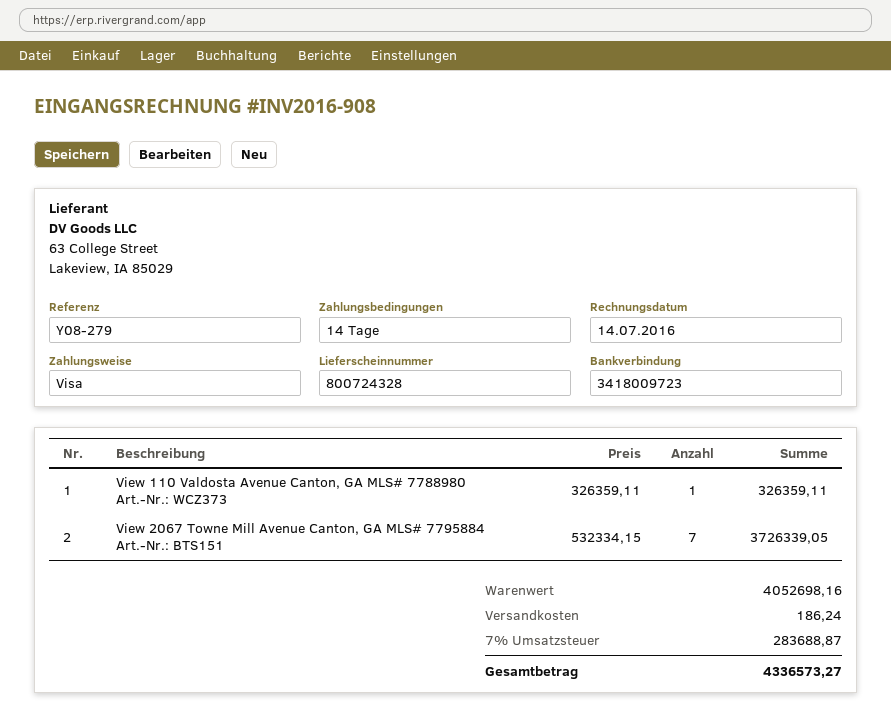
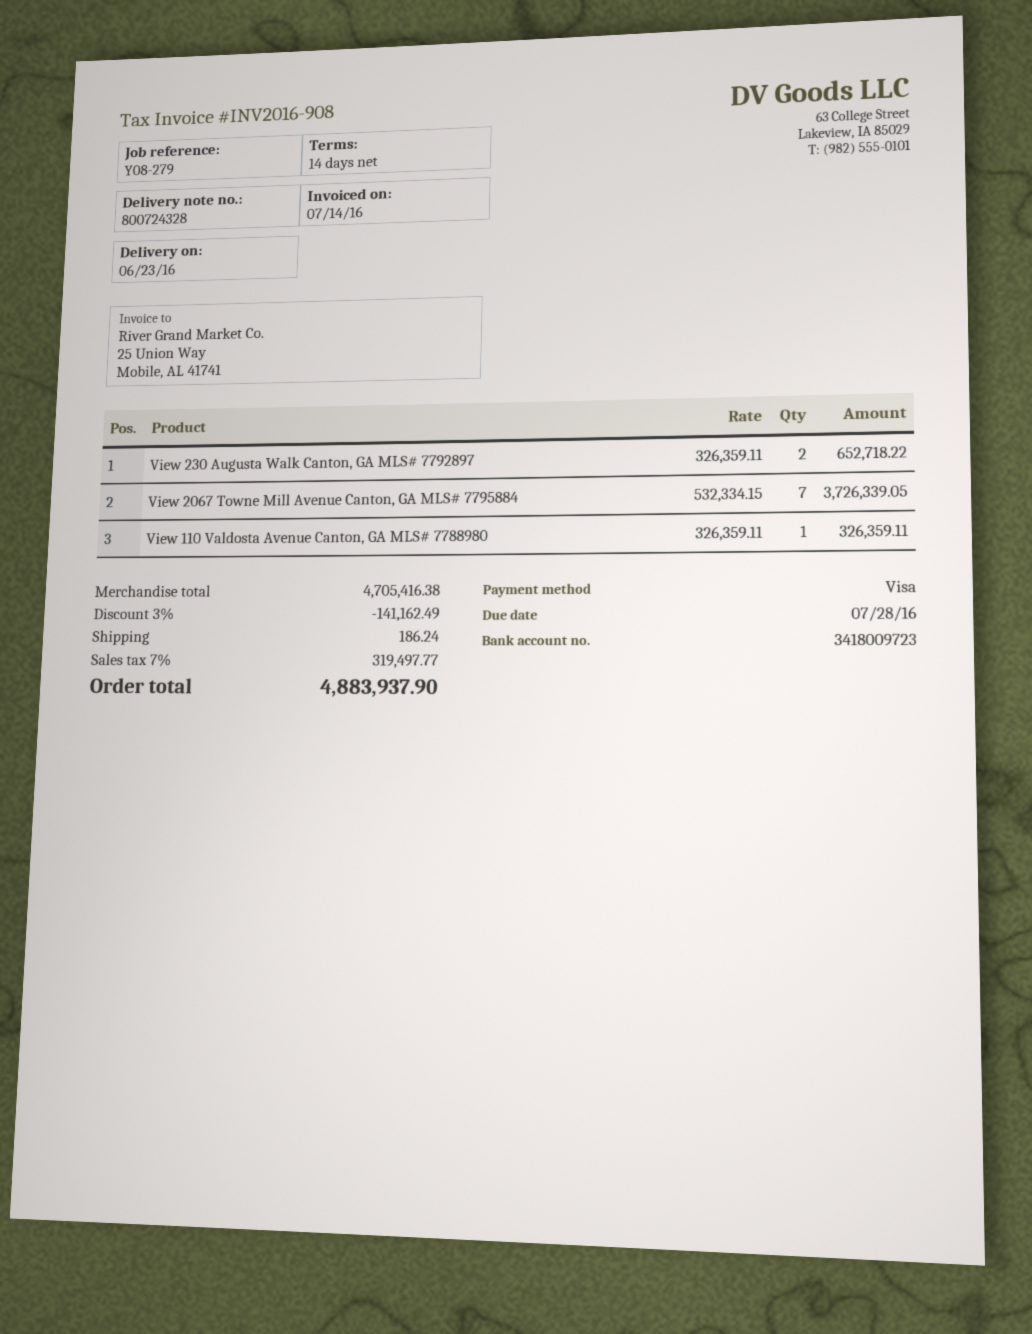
View 230 Augusta Walk Canton, GA MLS# 7792897: none -> 2 x 326359.11 = 652718.22
subtotal: 4052698.16 -> 4705416.38
discount: none -> 3% = 141162.49
tax: 7% = 283688.87 -> 7% = 319497.77
total: 4336573.27 -> 4883937.90

